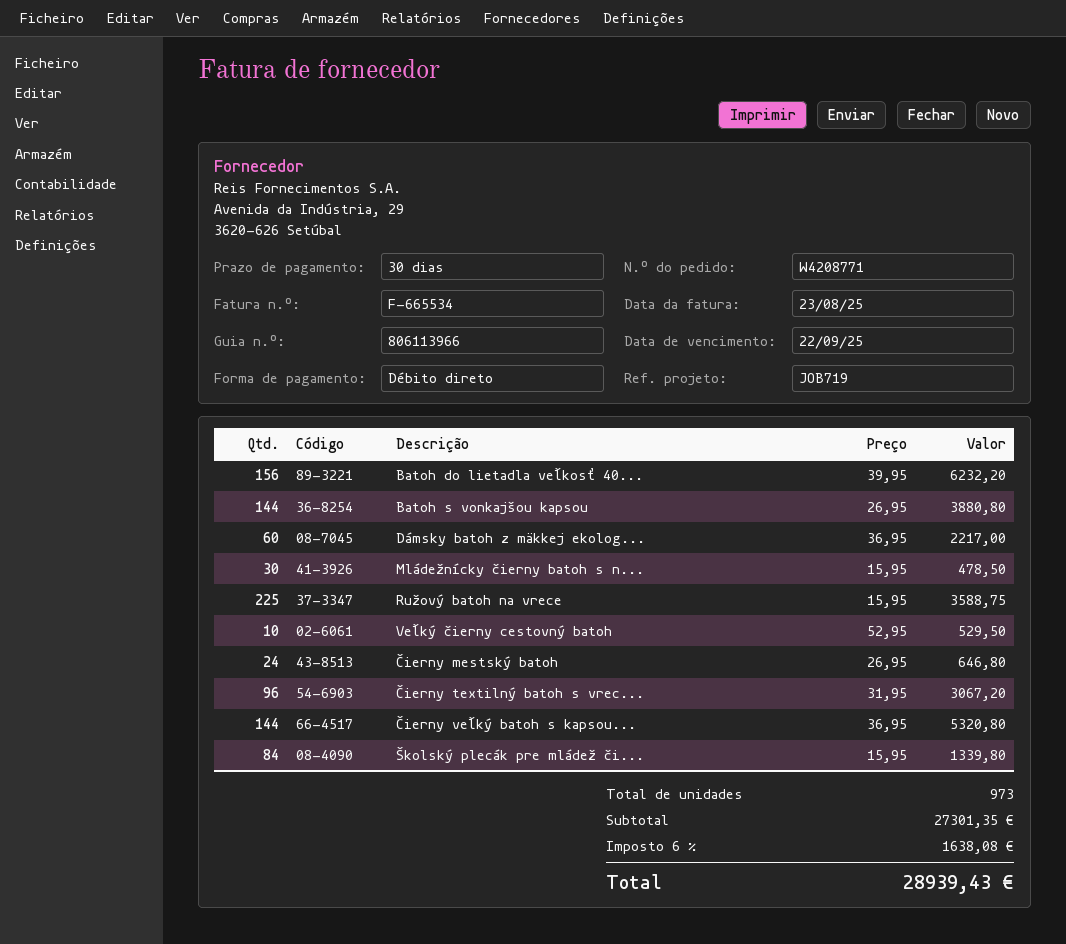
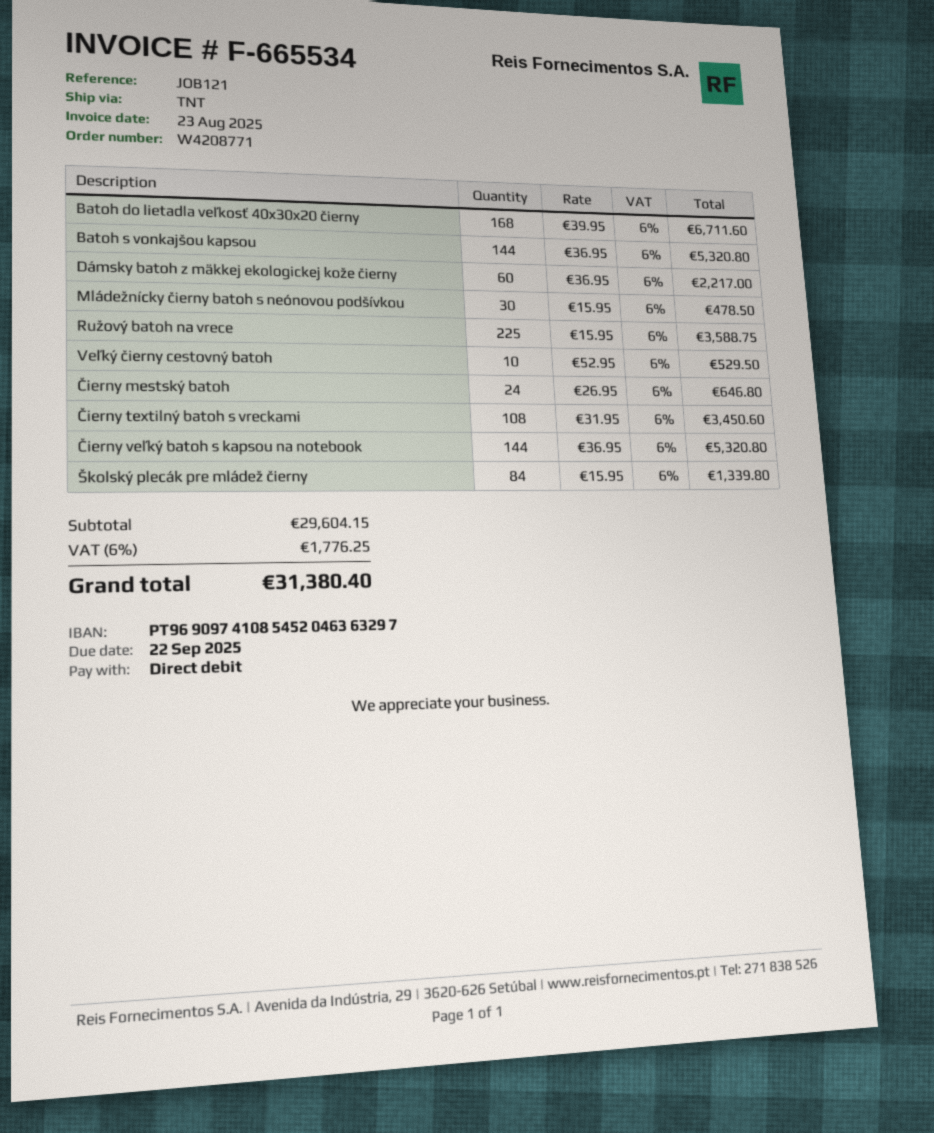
reference: JOB719 -> JOB121
Batoh do lietadla veľkosť 40...: 156 x 39.95 = 6232.20 -> 168 x 39.95 = 6711.60
Batoh s vonkajšou kapsou: 144 x 26.95 = 3880.80 -> 144 x 36.95 = 5320.80
Čierny textilný batoh s vrec...: 96 x 31.95 = 3067.20 -> 108 x 31.95 = 3450.60
subtotal: 27301.35 -> 29604.15
tax: 6% = 1638.08 -> 6% = 1776.25
total: 28939.43 -> 31380.40

